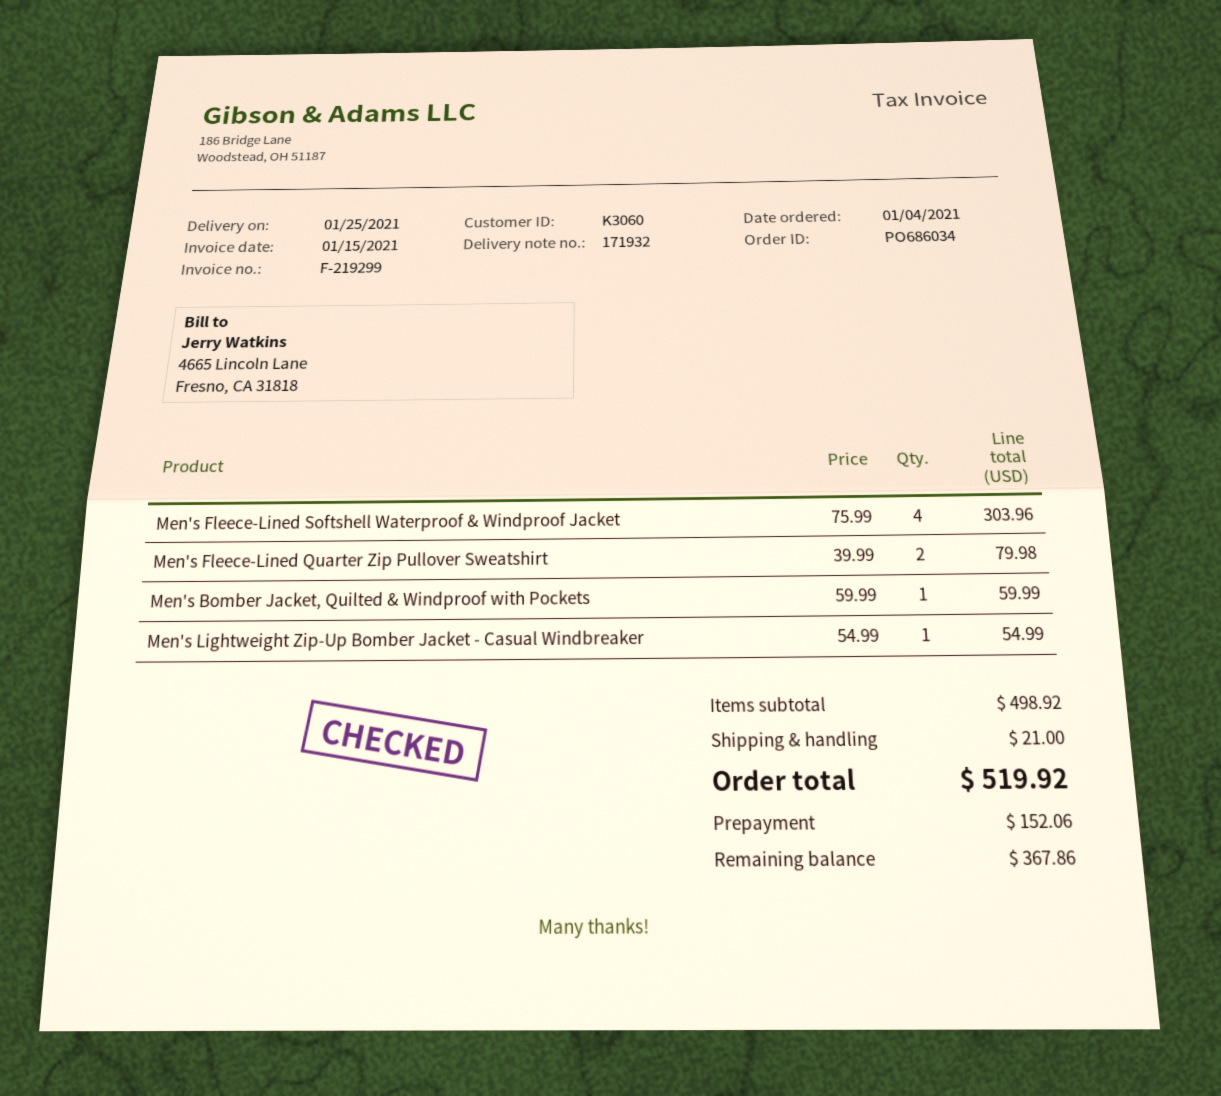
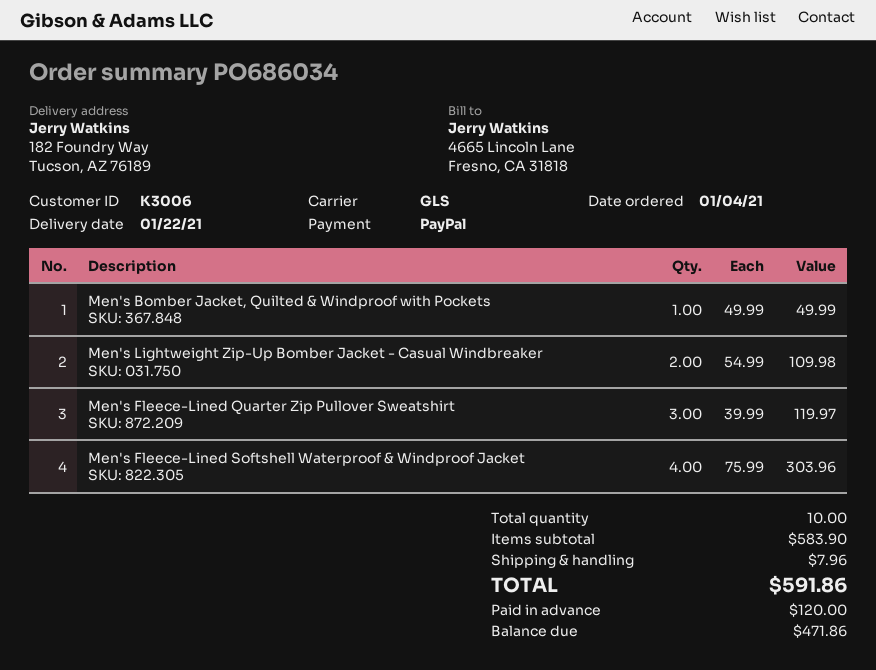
delivery date: 2021-01-25 -> 2021-01-22
customer number: K3060 -> K3006
Men's Fleece-Lined Quarter Zip Pullover Sweatshirt: 2 x 39.99 = 79.98 -> 3 x 39.99 = 119.97
Men's Bomber Jacket, Quilted & Windproof with Pockets: 1 x 59.99 = 59.99 -> 1 x 49.99 = 49.99
Men's Lightweight Zip-Up Bomber Jacket - Casual Windbreaker: 1 x 54.99 = 54.99 -> 2 x 54.99 = 109.98
subtotal: 498.92 -> 583.90
shipping: 21.00 -> 7.96
total: 519.92 -> 591.86
deposit: 152.06 -> 120.00
balance: 367.86 -> 471.86

